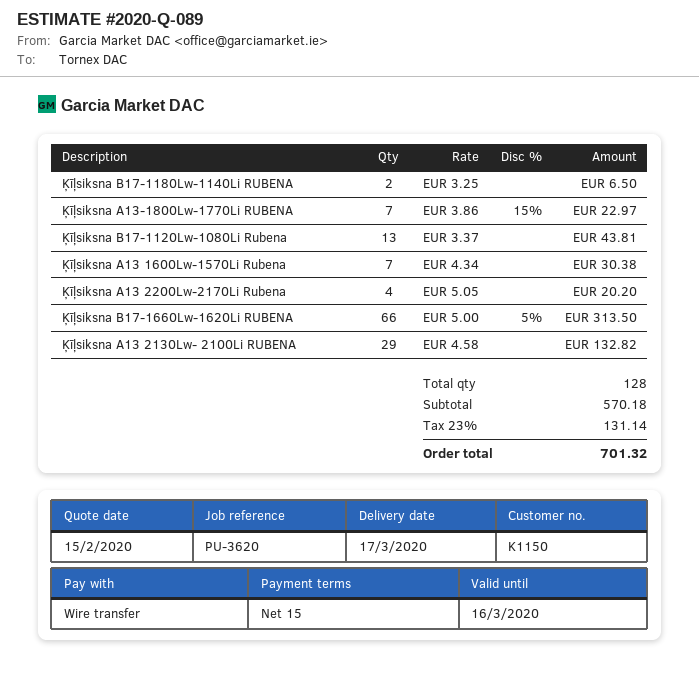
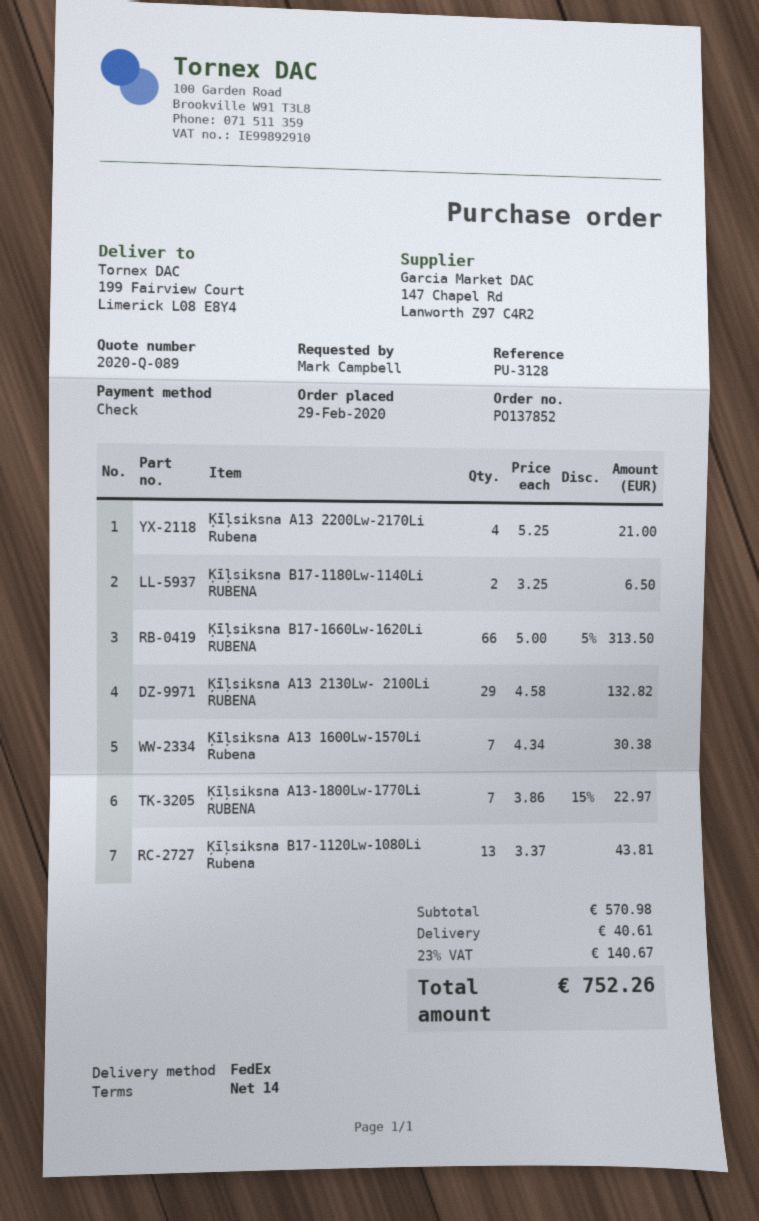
payment terms: 15 days -> 14 days
reference: PU-3620 -> PU-3128
payment method: bank transfer -> cheque
Ķīļsiksna A13 2200Lw-2170Li Rubena: 4 x 5.05 = 20.20 -> 4 x 5.25 = 21.00
subtotal: 570.18 -> 570.98
shipping: none -> 40.61
tax: 23% = 131.14 -> 23% = 140.67
total: 701.32 -> 752.26

